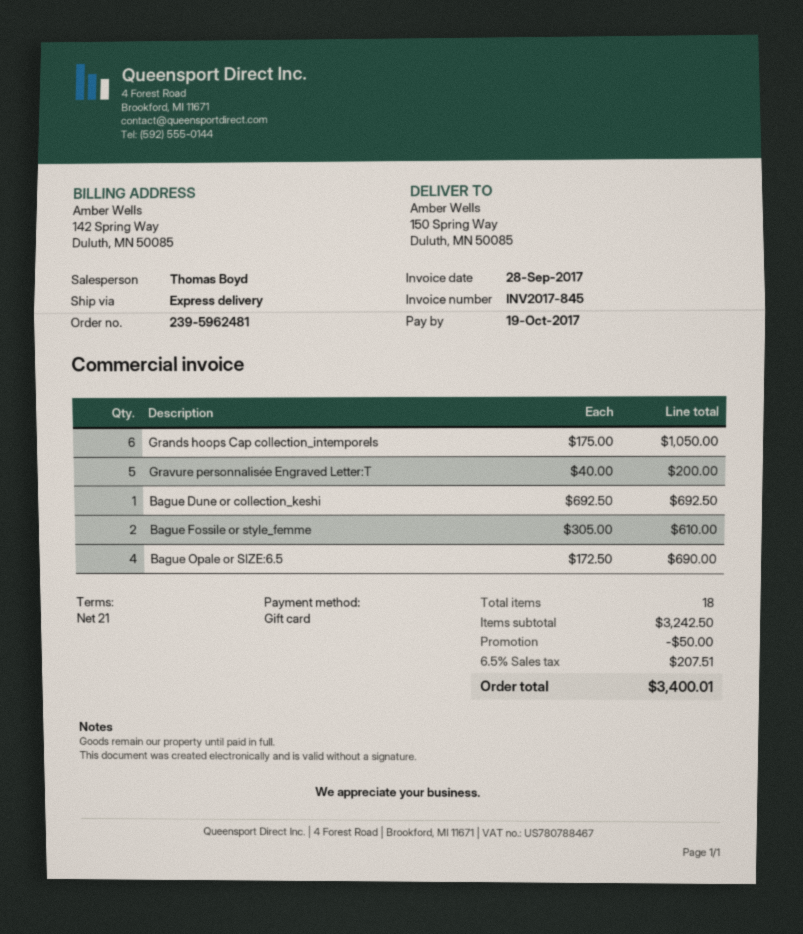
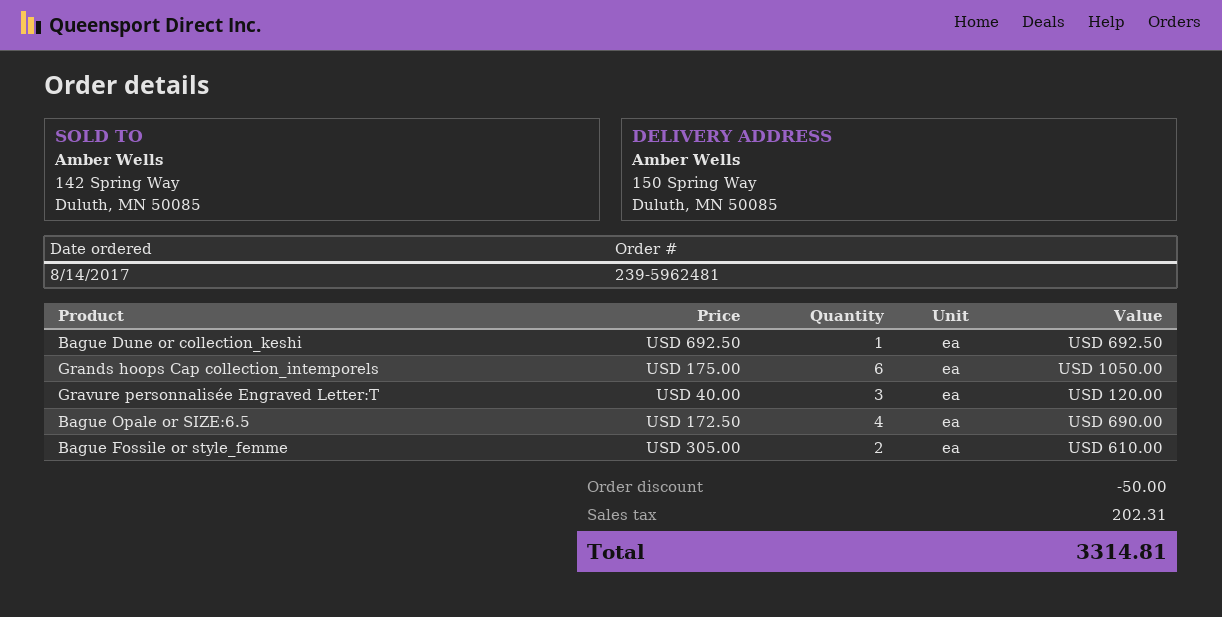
Gravure personnalisée Engraved Letter:T: 5 x 40.00 = 200.00 -> 3 x 40.00 = 120.00
tax: 207.51 -> 202.31
total: 3400.01 -> 3314.81

